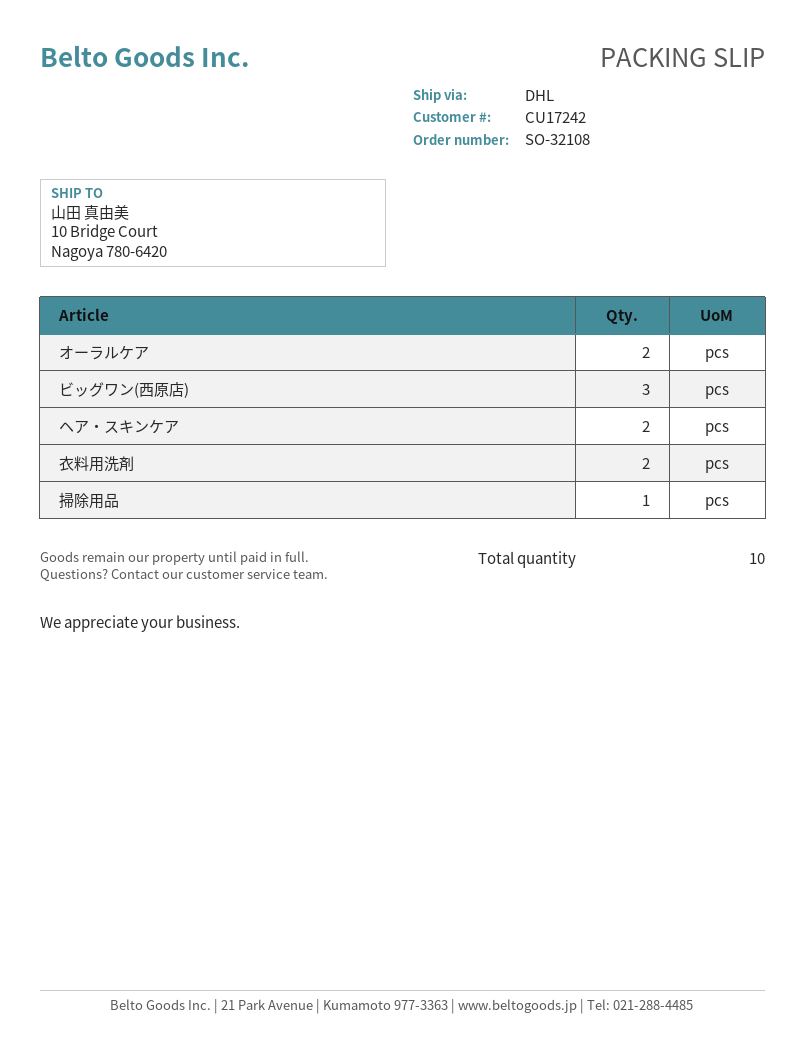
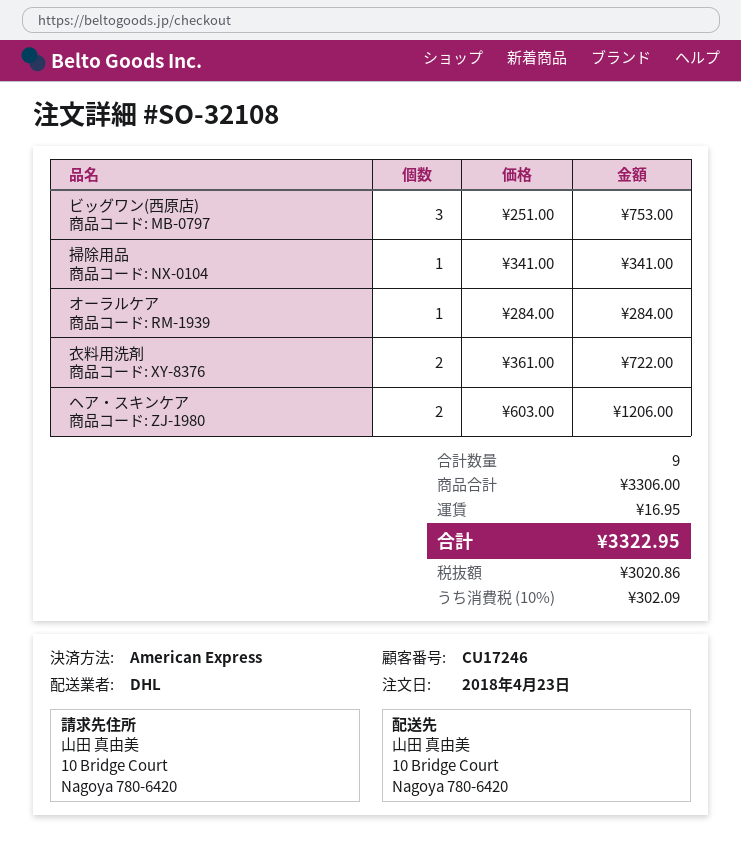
customer number: CU17242 -> CU17246
オーラルケア: 2 -> 1
total quantity: 10 -> 9

